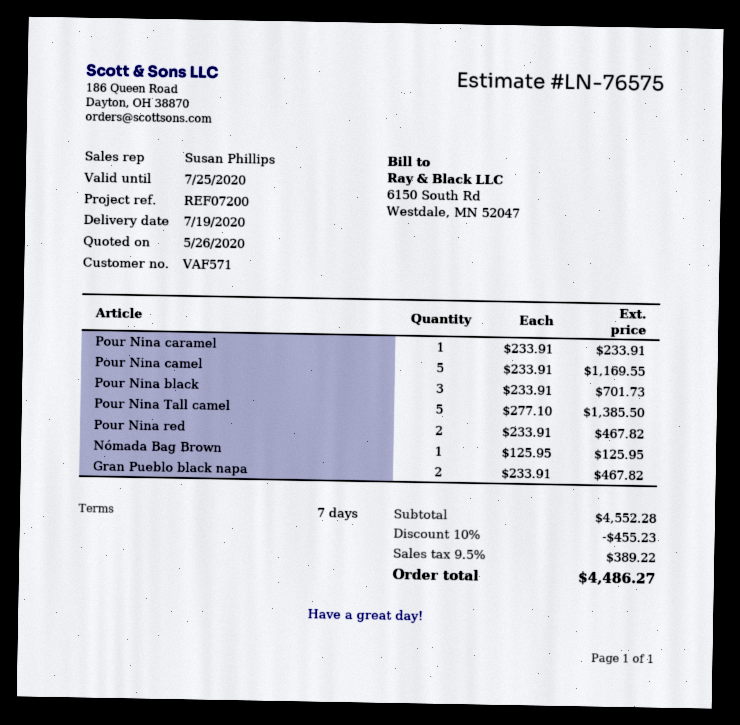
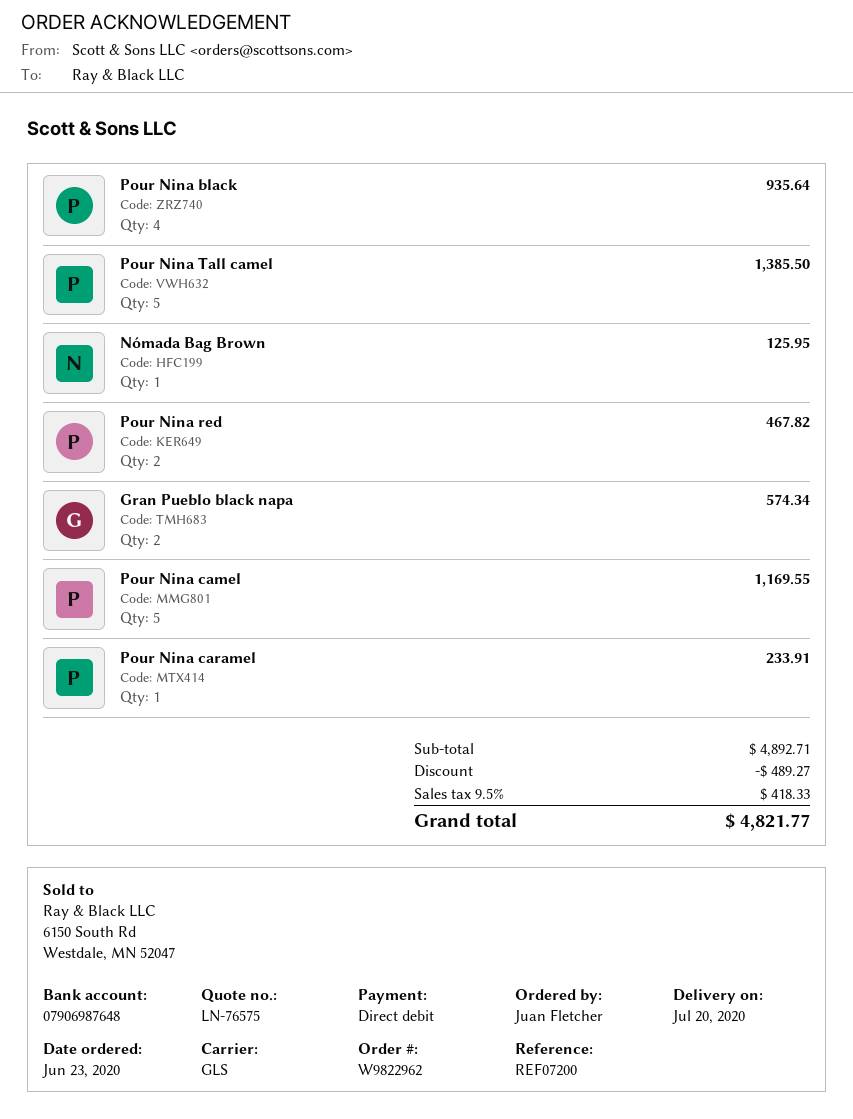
delivery date: 2020-07-19 -> 2020-07-20
Pour Nina black: 3 for 701.73 -> 4 for 935.64
Gran Pueblo black napa: 2 for 467.82 -> 2 for 574.34
subtotal: 4552.28 -> 4892.71
discount: 455.23 -> 489.27
tax: 9.5% = 389.22 -> 9.5% = 418.33
total: 4486.27 -> 4821.77

